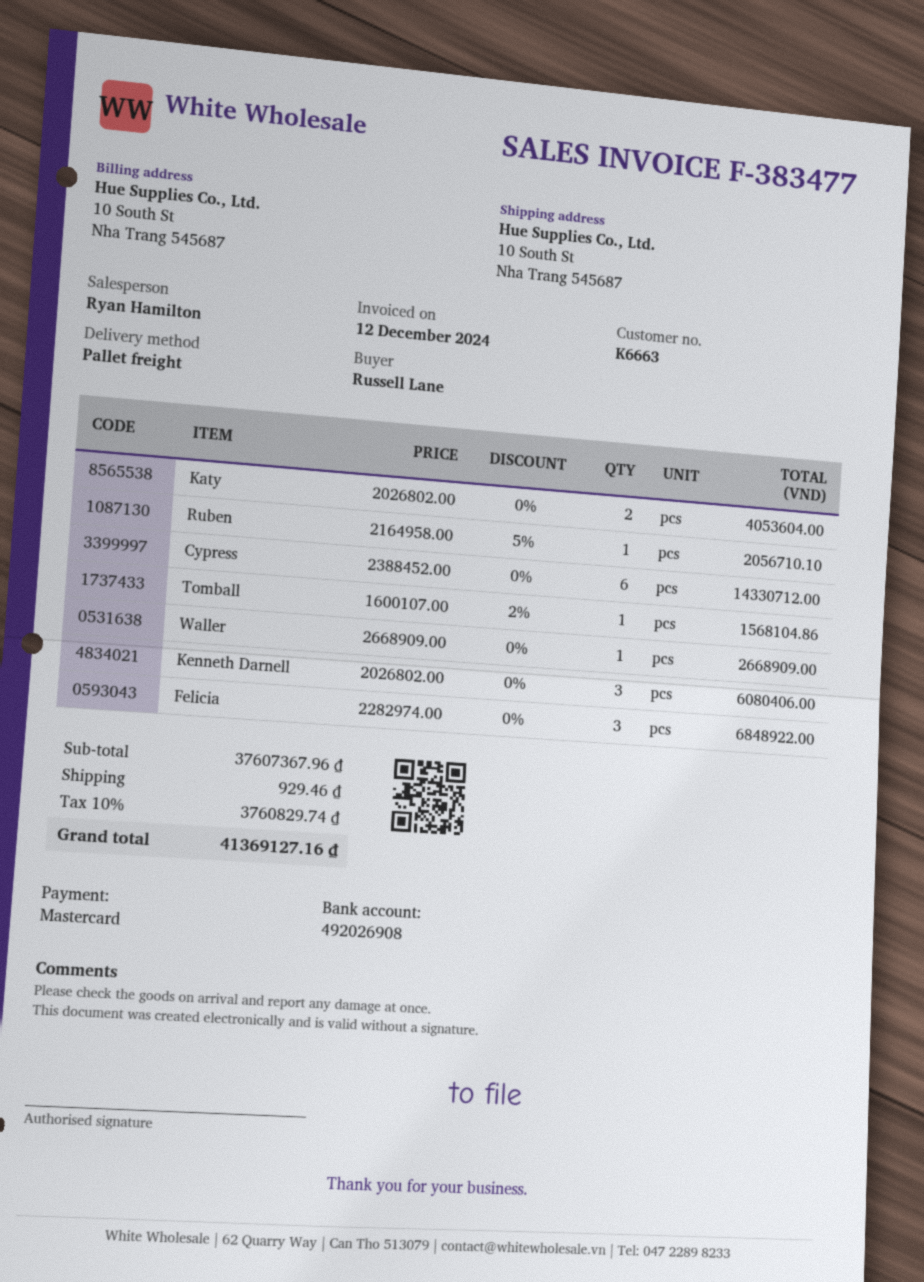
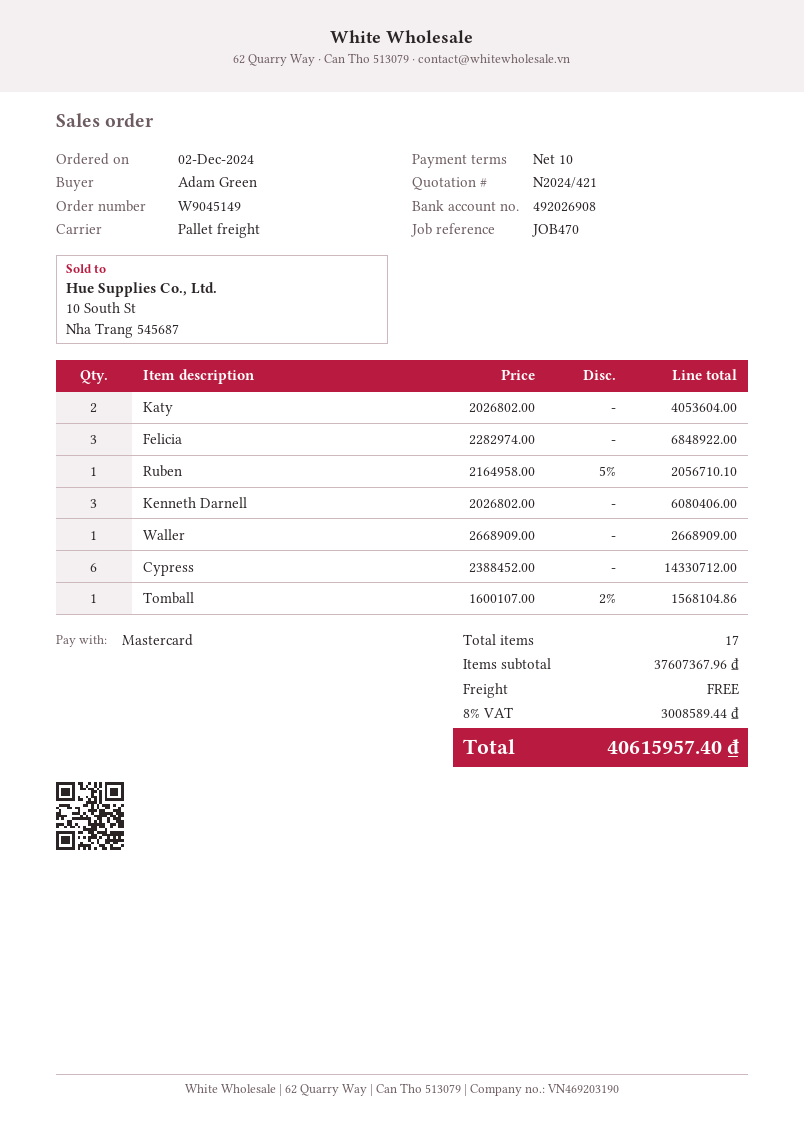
ordered by: Russell Lane -> Adam Green
shipping: 929.46 -> 0.00
tax: 10% = 3760829.74 -> 8% = 3008589.44
total: 41369127.16 -> 40615957.40

